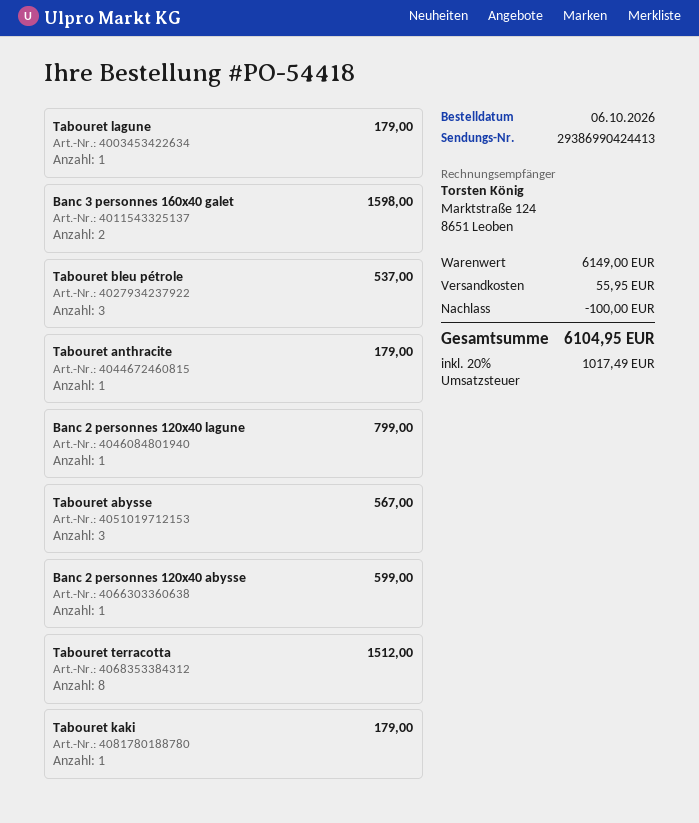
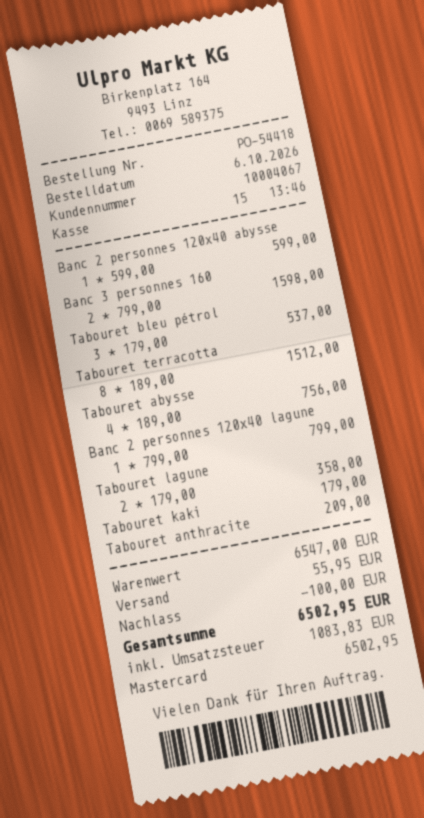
Tabouret lagune: 1 for 179.00 -> 2 for 358.00
Tabouret anthracite: 1 for 179.00 -> 1 for 209.00
Tabouret abysse: 3 for 567.00 -> 4 for 756.00
subtotal: 6149.00 -> 6547.00
tax: 1017.49 -> 1083.83
total: 6104.95 -> 6502.95

